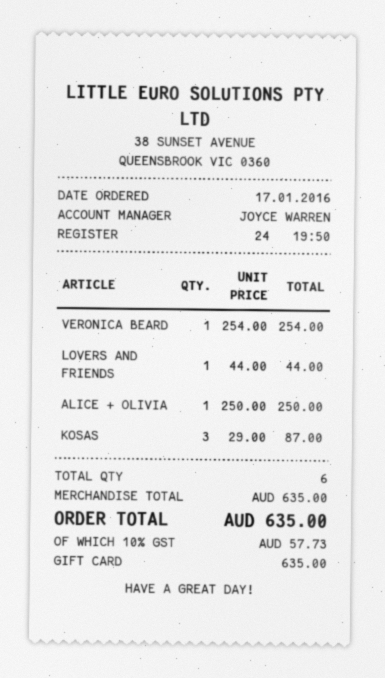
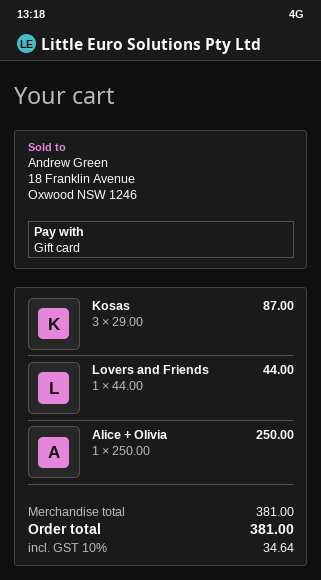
VERONICA BEARD: 1 x 254.00 = 254.00 -> none
subtotal: 635.00 -> 381.00
tax: 10% = 57.73 -> 10% = 34.64
total: 635.00 -> 381.00

